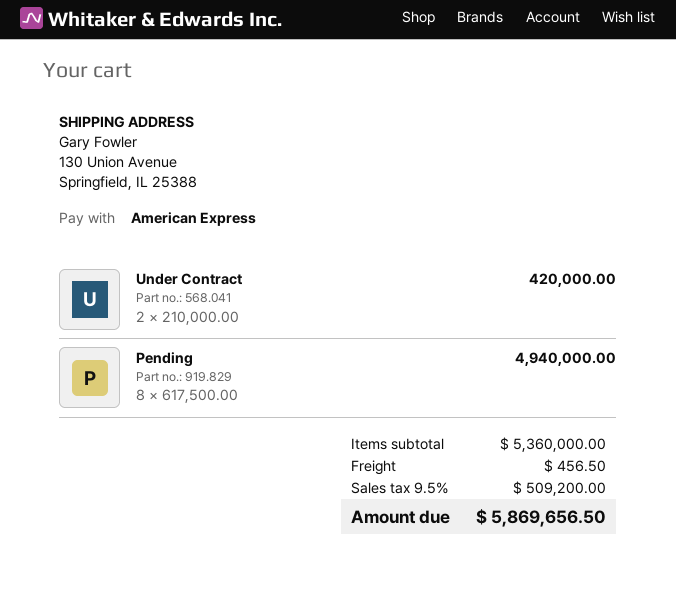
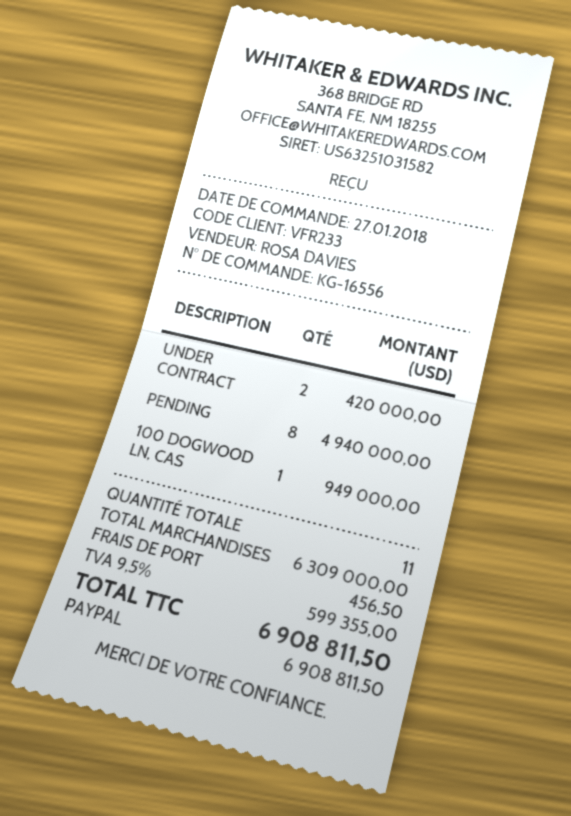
payment method: American Express -> PayPal
100 DOGWOOD LN, CAS: none -> 1 for 949000.00
subtotal: 5360000.00 -> 6309000.00
tax: 9.5% = 509200.00 -> 9.5% = 599355.00
total: 5869656.50 -> 6908811.50

